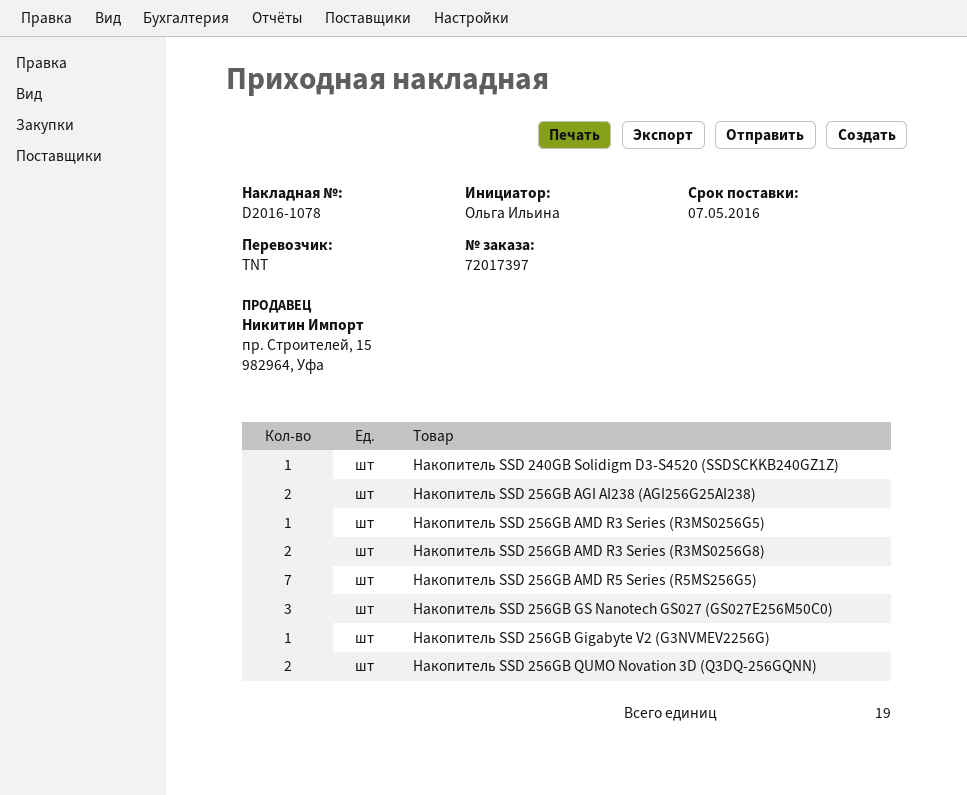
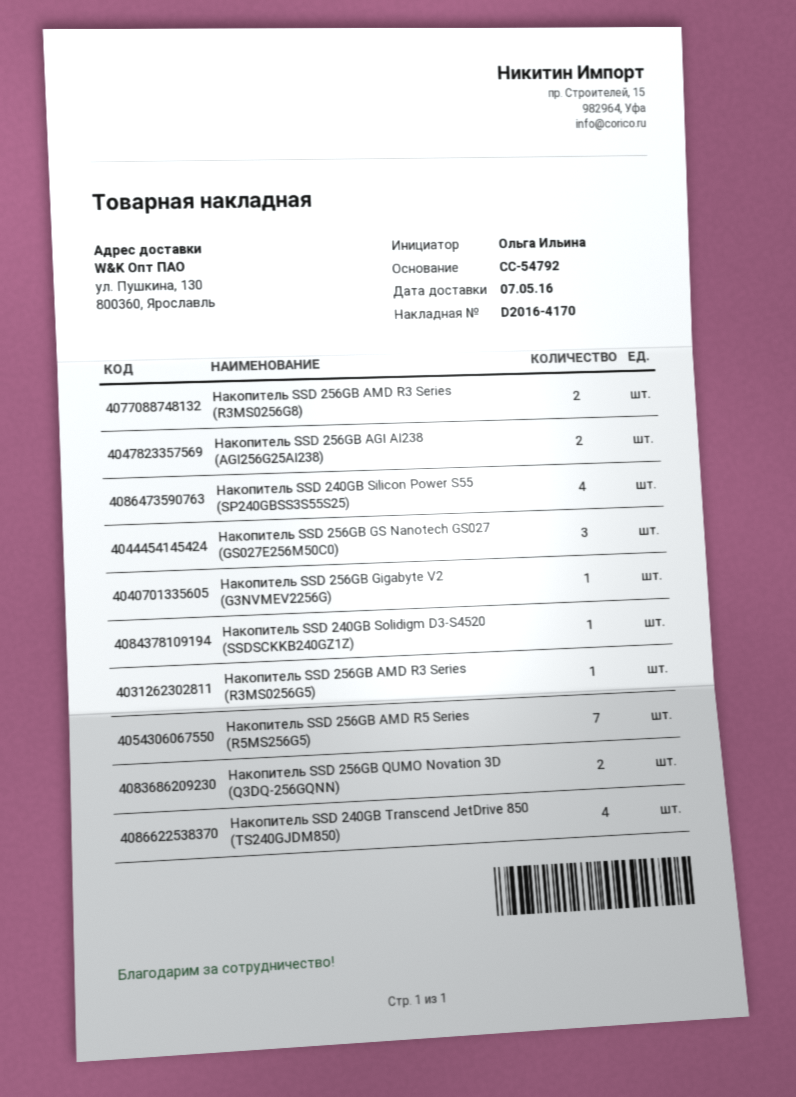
delivery note number: D2016-1078 -> D2016-4170
Накопитель SSD 240GB Silicon Power S55 (SP240GBSS3S55S25): none -> 4
Накопитель SSD 240GB Transcend JetDrive 850 (TS240GJDM850): none -> 4

